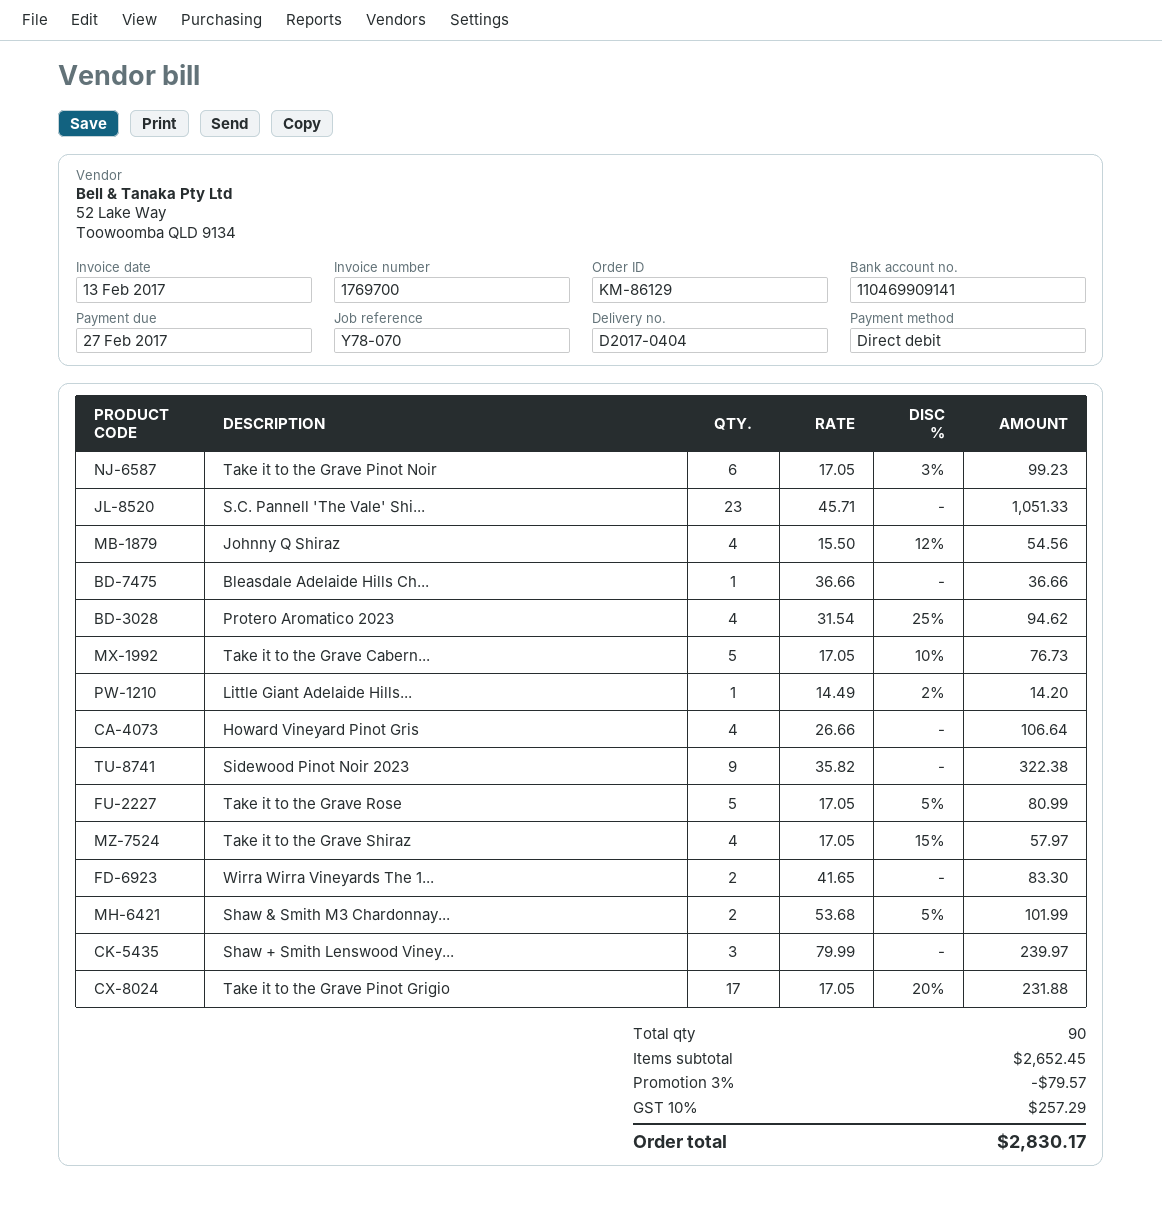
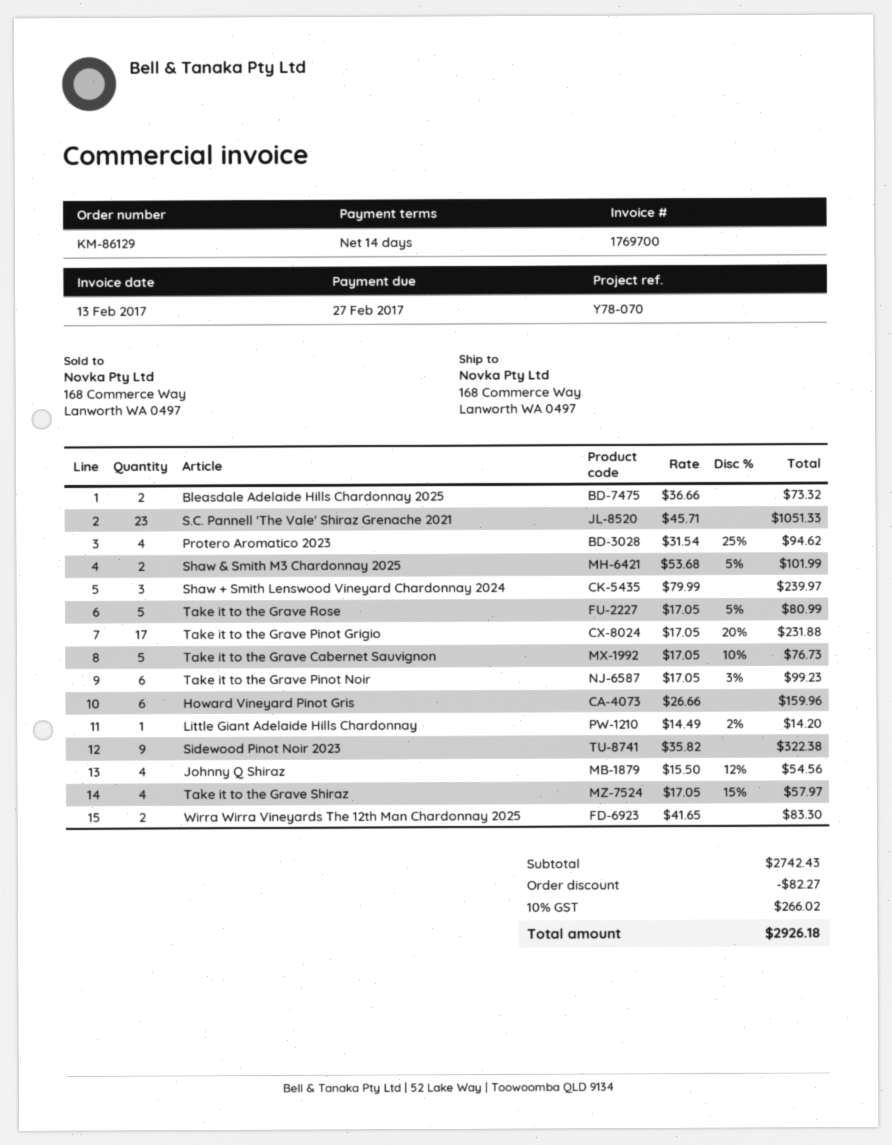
Bleasdale Adelaide Hills Ch...: 1 x 36.66 = 36.66 -> 2 x 36.66 = 73.32
Howard Vineyard Pinot Gris: 4 x 26.66 = 106.64 -> 6 x 26.66 = 159.96
subtotal: 2652.45 -> 2742.43
discount: 79.57 -> 82.27
tax: 10% = 257.29 -> 10% = 266.02
total: 2830.17 -> 2926.18

